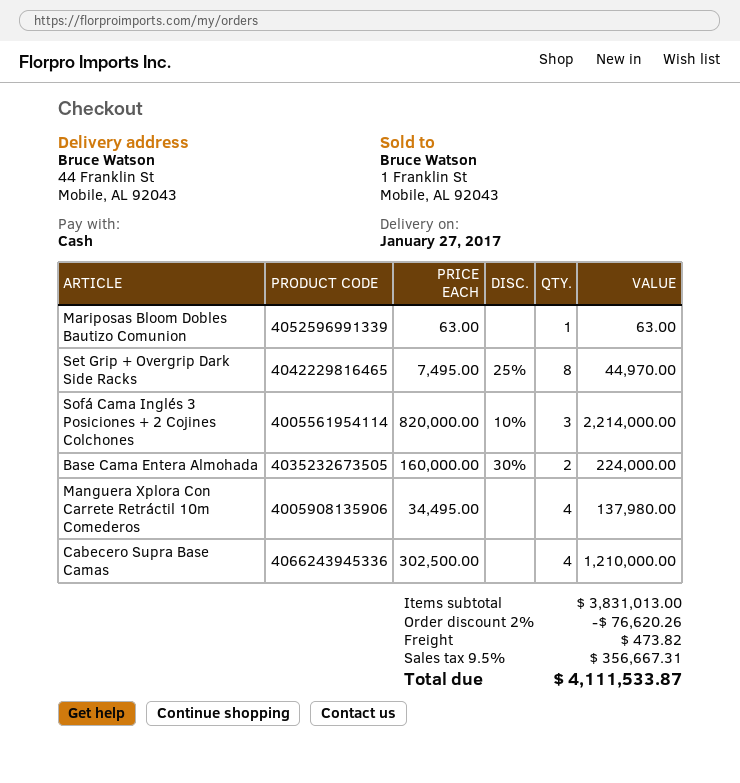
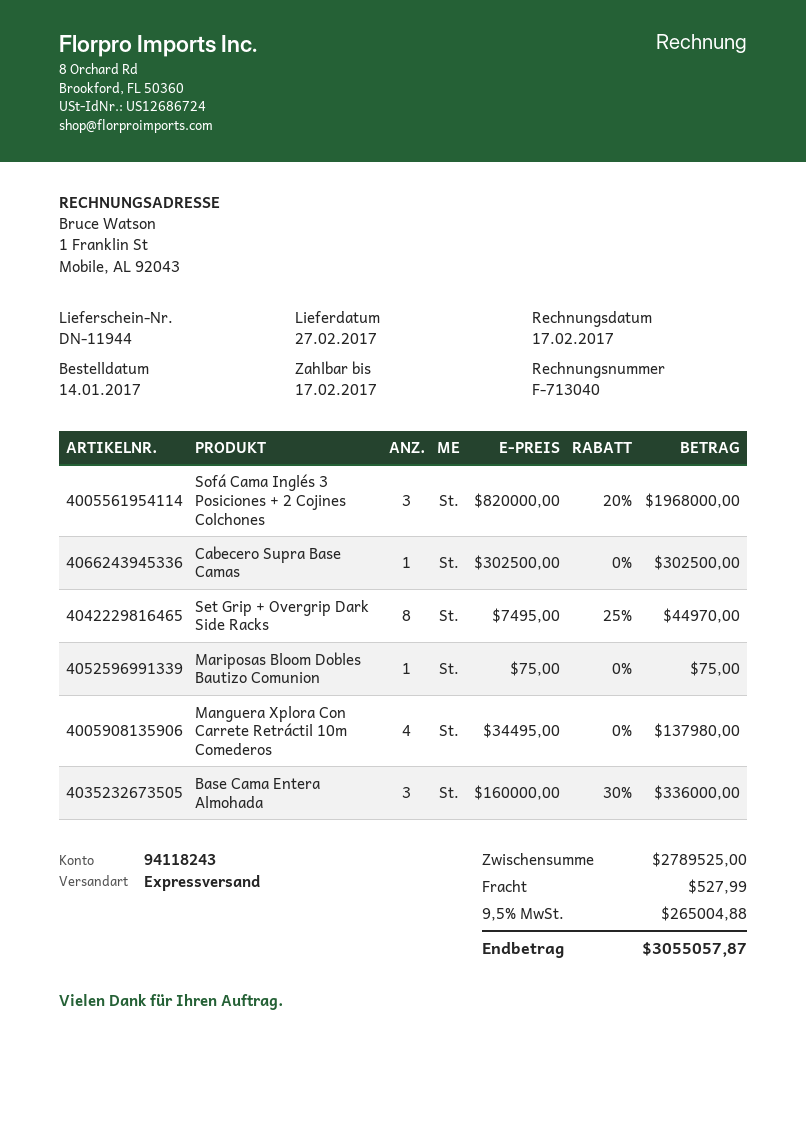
delivery date: 2017-01-27 -> 2017-02-27
Mariposas Bloom Dobles Bautizo Comunion: 1 x 63.00 = 63.00 -> 1 x 75.00 = 75.00
Sofá Cama Inglés 3 Posiciones + 2 Cojines Colchones: 3 x 820000.00 - 10% = 2214000.00 -> 3 x 820000.00 - 20% = 1968000.00
Base Cama Entera Almohada: 2 x 160000.00 - 30% = 224000.00 -> 3 x 160000.00 - 30% = 336000.00
Cabecero Supra Base Camas: 4 x 302500.00 = 1210000.00 -> 1 x 302500.00 = 302500.00
subtotal: 3831013.00 -> 2789525.00
discount: 2% = 76620.26 -> none
shipping: 473.82 -> 527.99
tax: 9.5% = 356667.31 -> 9.5% = 265004.88
total: 4111533.87 -> 3055057.87

